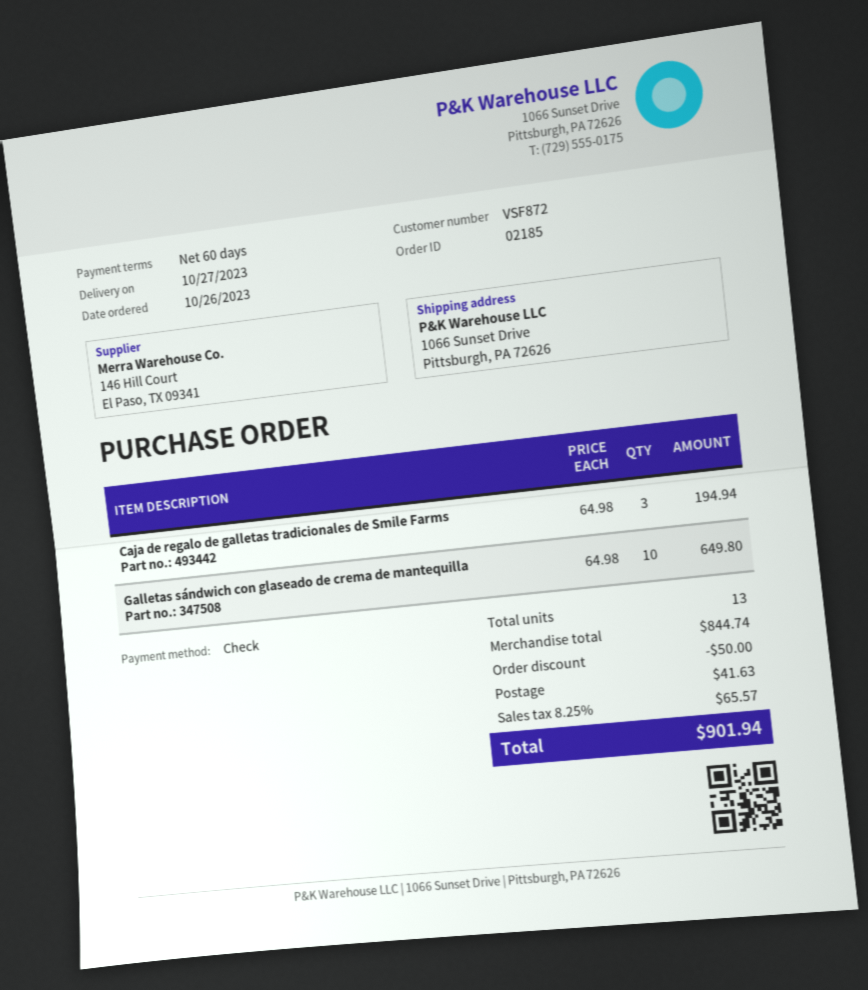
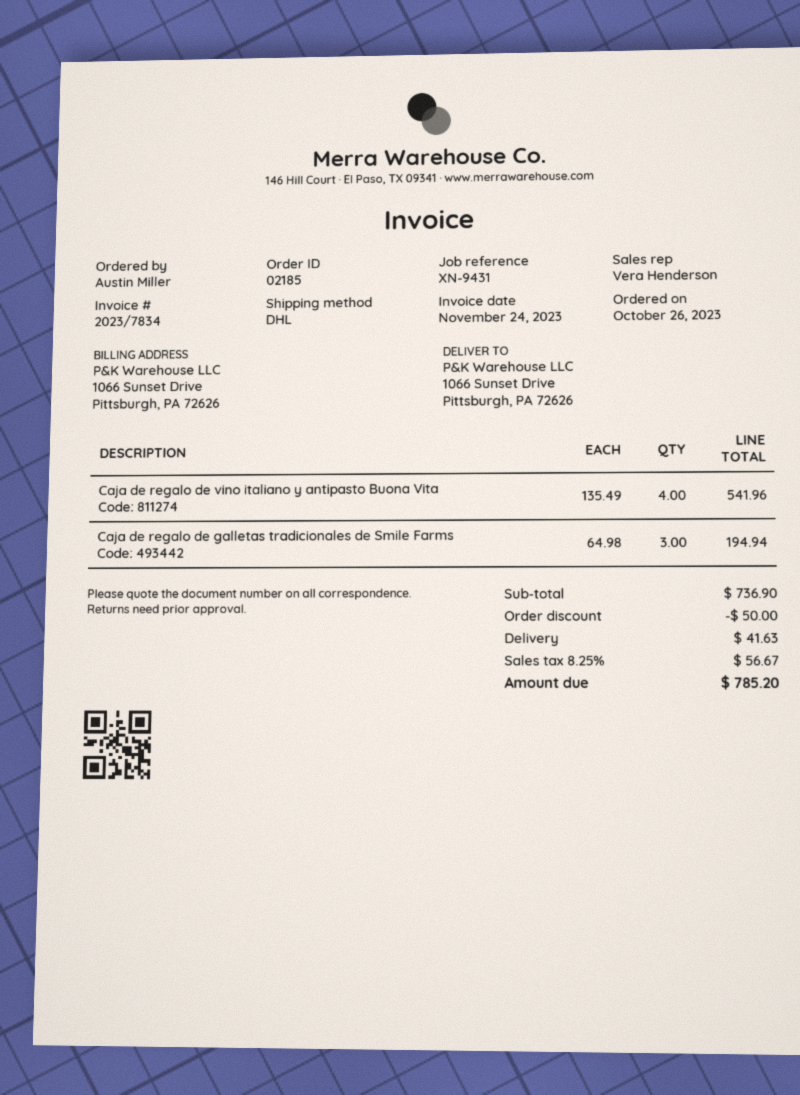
Galletas sándwich con glaseado de crema de mantequilla: 10 x 64.98 = 649.80 -> none
Caja de regalo de vino italiano y antipasto Buona Vita: none -> 4 x 135.49 = 541.96
subtotal: 844.74 -> 736.90
tax: 8.25% = 65.57 -> 8.25% = 56.67
total: 901.94 -> 785.20

